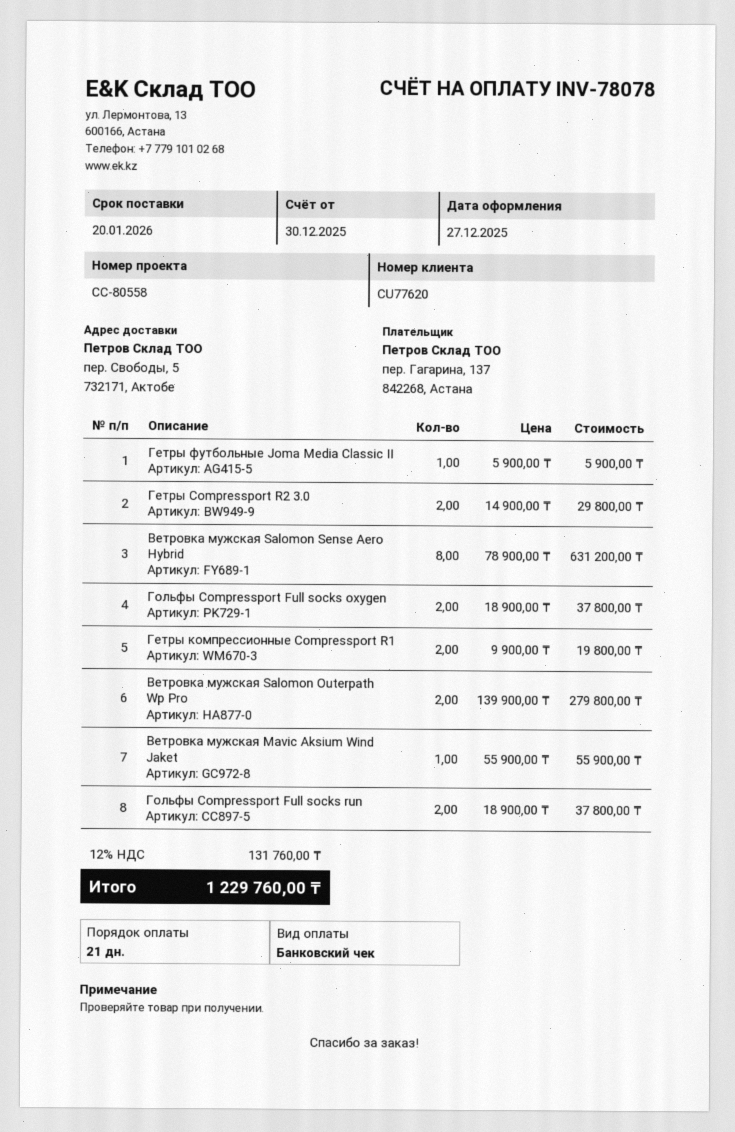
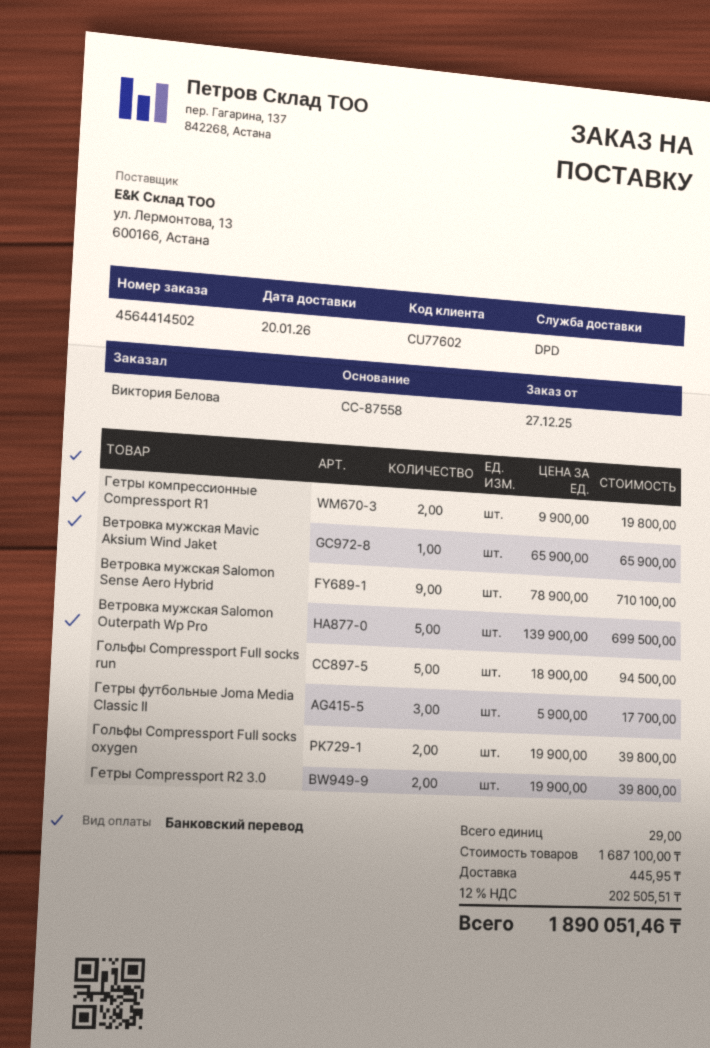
customer number: CU77620 -> CU77602
reference: CC-80558 -> CC-87558
payment method: cheque -> bank transfer
Гетры футбольные Joma Media Classic II: 1 x 5900.00 = 5900.00 -> 3 x 5900.00 = 17700.00
Гетры Compressport R2 3.0: 2 x 14900.00 = 29800.00 -> 2 x 19900.00 = 39800.00
Ветровка мужская Salomon Sense Aero Hybrid: 8 x 78900.00 = 631200.00 -> 9 x 78900.00 = 710100.00
Гольфы Compressport Full socks oxygen: 2 x 18900.00 = 37800.00 -> 2 x 19900.00 = 39800.00
Ветровка мужская Salomon Outerpath Wp Pro: 2 x 139900.00 = 279800.00 -> 5 x 139900.00 = 699500.00
Ветровка мужская Mavic Aksium Wind Jaket: 1 x 55900.00 = 55900.00 -> 1 x 65900.00 = 65900.00
Гольфы Compressport Full socks run: 2 x 18900.00 = 37800.00 -> 5 x 18900.00 = 94500.00
shipping: none -> 445.95
tax: 12% = 131760.00 -> 12% = 202505.51
total: 1229760.00 -> 1890051.46

